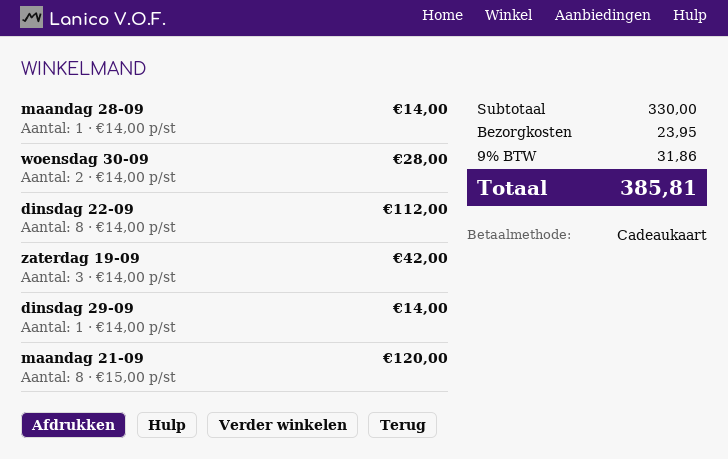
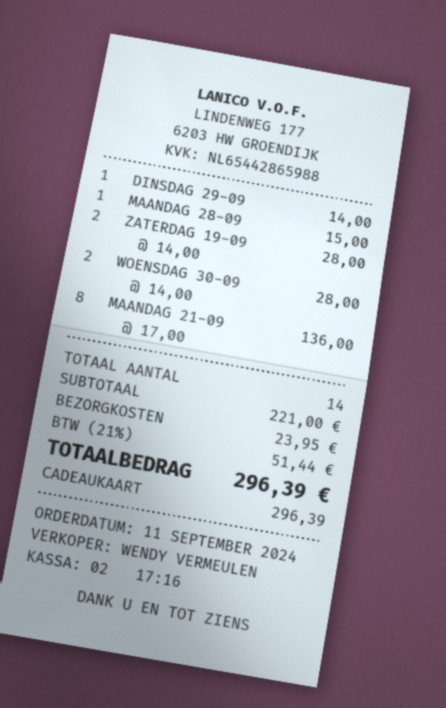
maandag 28-09: 1 x 14.00 = 14.00 -> 1 x 15.00 = 15.00
dinsdag 22-09: 8 x 14.00 = 112.00 -> none
zaterdag 19-09: 3 x 14.00 = 42.00 -> 2 x 14.00 = 28.00
maandag 21-09: 8 x 15.00 = 120.00 -> 8 x 17.00 = 136.00
subtotal: 330.00 -> 221.00
tax: 9% = 31.86 -> 21% = 51.44
total: 385.81 -> 296.39

